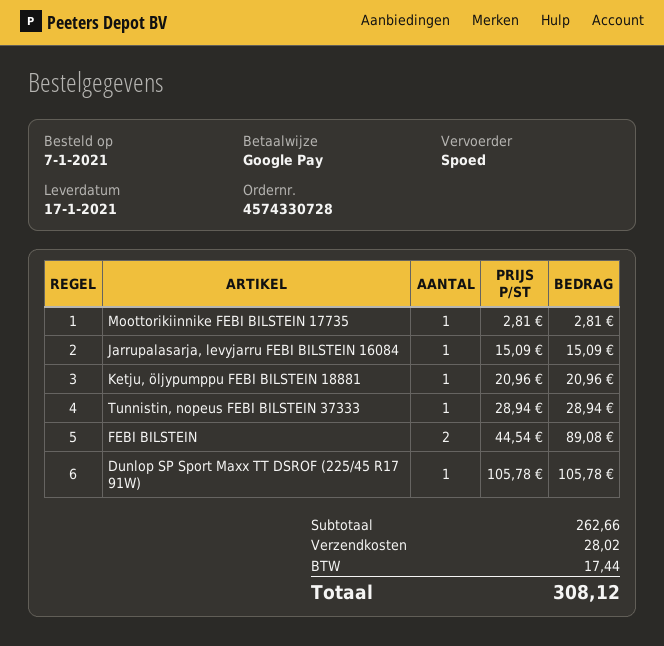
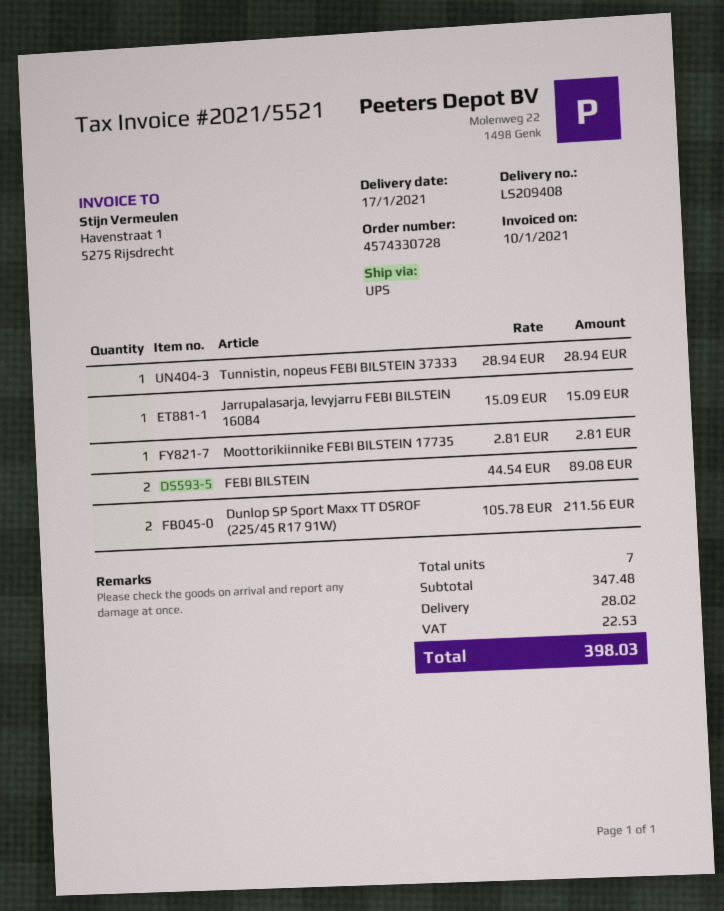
shipping method: express -> UPS
Ketju, öljypumppu FEBI BILSTEIN 18881: 1 x 20.96 = 20.96 -> none
Dunlop SP Sport Maxx TT DSROF (225/45 R17 91W): 1 x 105.78 = 105.78 -> 2 x 105.78 = 211.56
subtotal: 262.66 -> 347.48
tax: 17.44 -> 22.53
total: 308.12 -> 398.03

